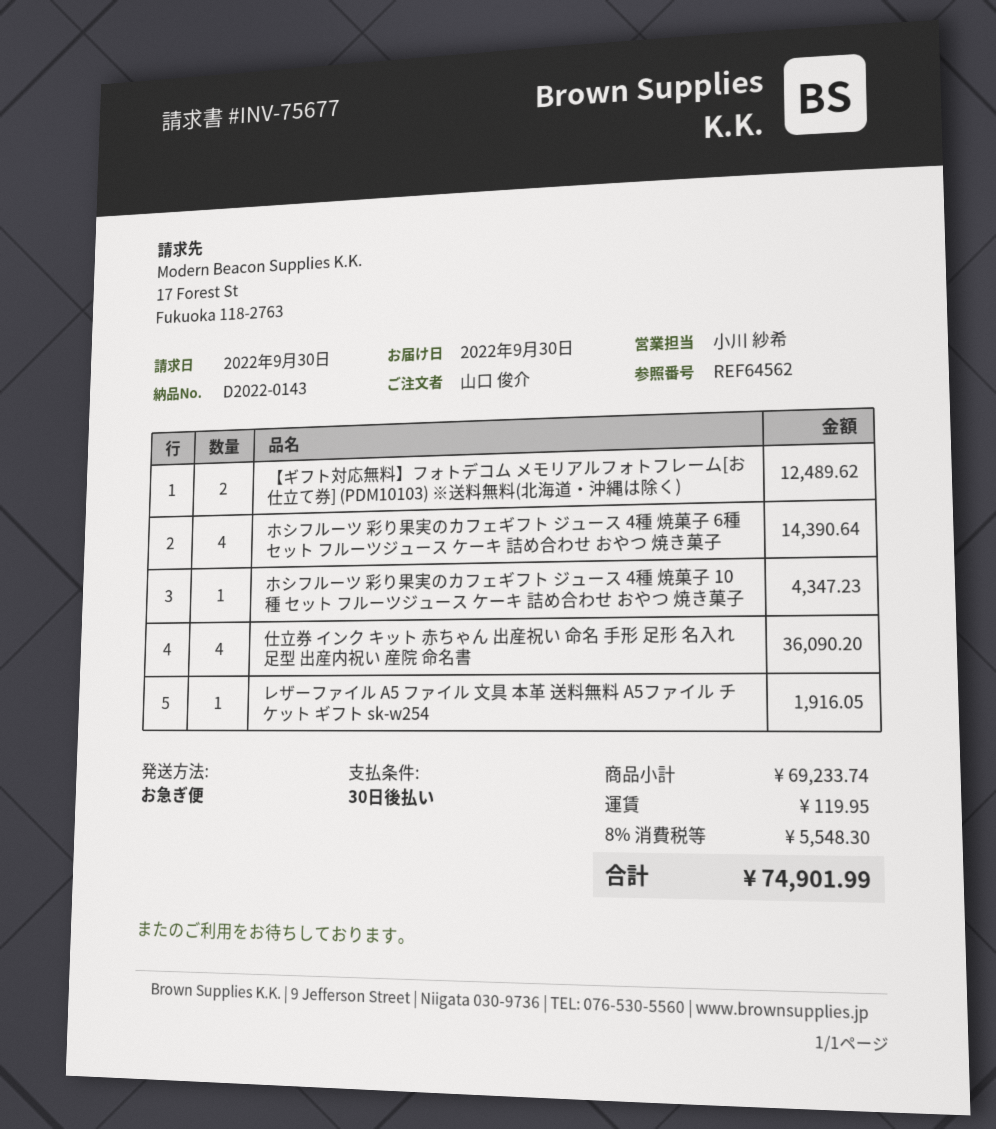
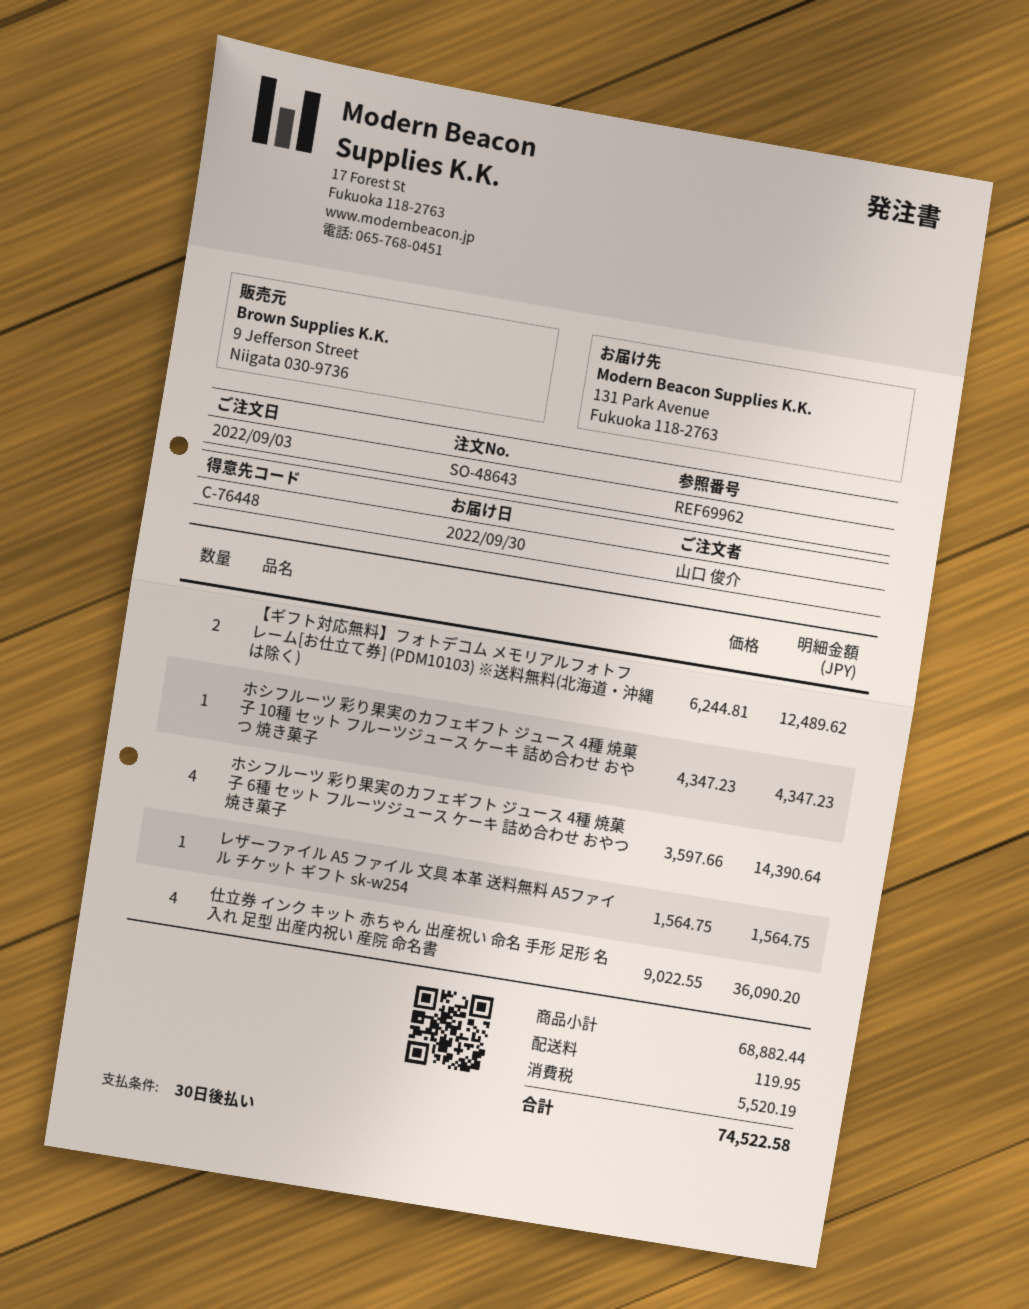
reference: REF64562 -> REF69962
レザーファイル A5 ファイル 文具 本革 送料無料 A5ファイル チケット ギフト sk-w254: 1 for 1916.05 -> 1 for 1564.75
subtotal: 69233.74 -> 68882.44
tax: 5548.30 -> 5520.19
total: 74901.99 -> 74522.58

